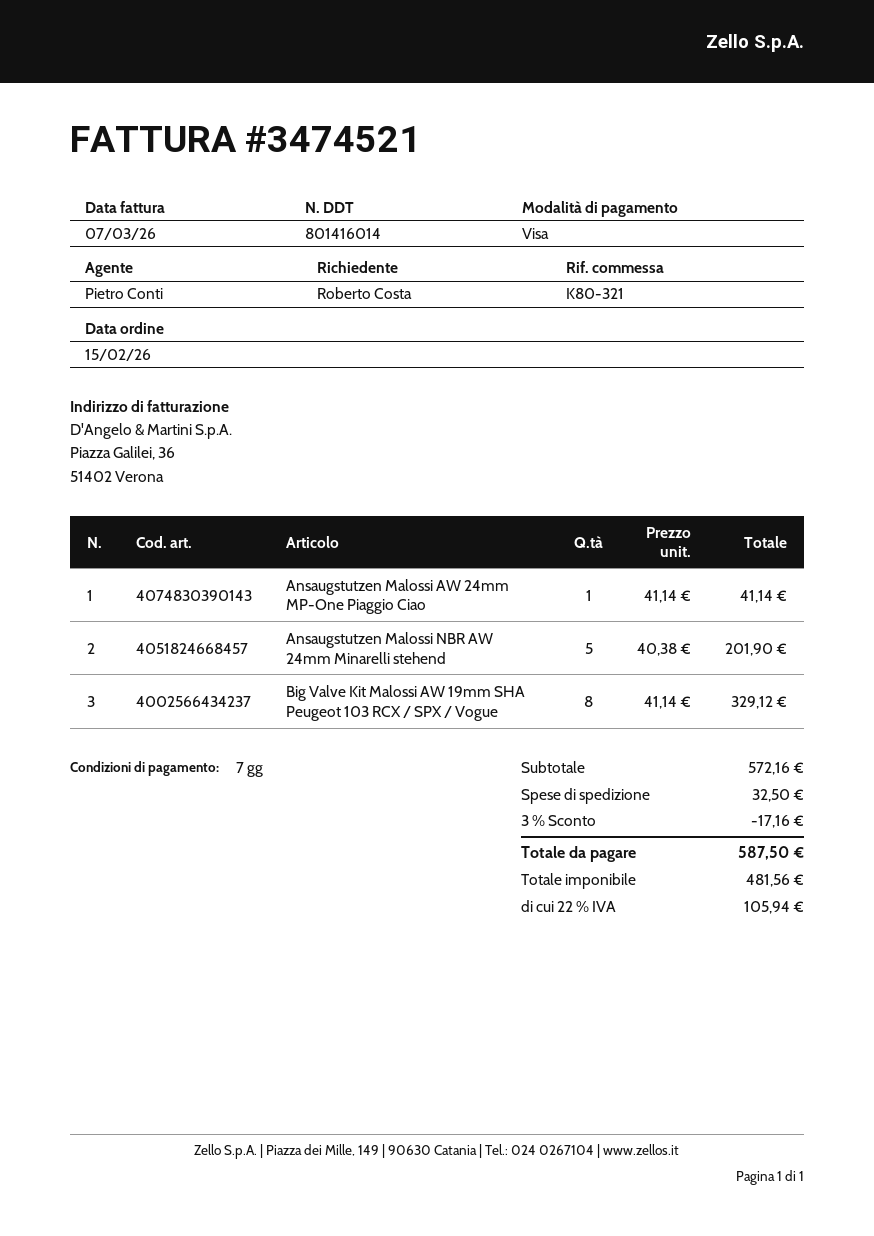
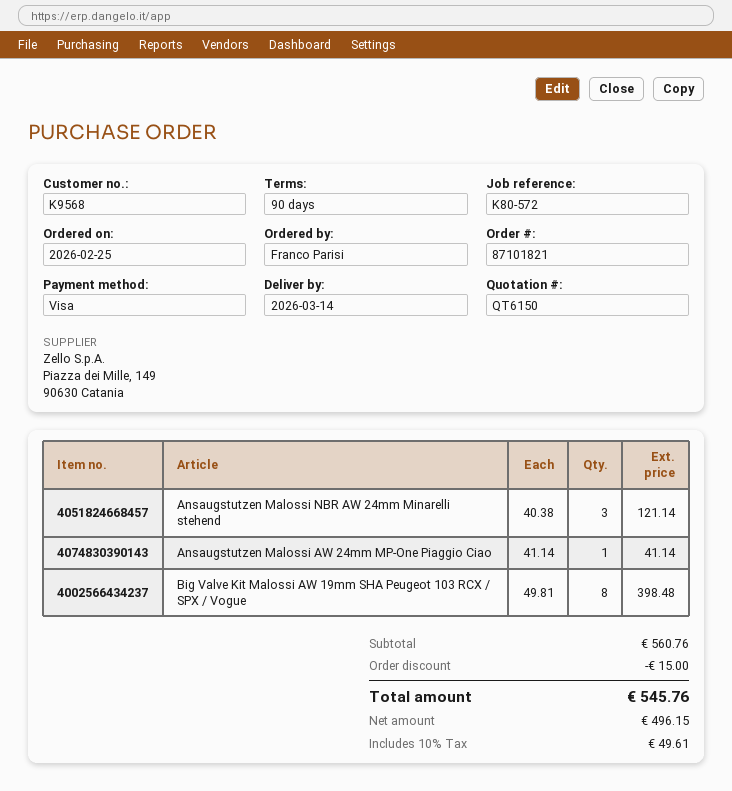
order date: 2026-02-15 -> 2026-02-25
payment terms: 7 days -> 90 days
reference: K80-321 -> K80-572
ordered by: Roberto Costa -> Franco Parisi
Ansaugstutzen Malossi NBR AW 24mm Minarelli stehend: 5 x 40.38 = 201.90 -> 3 x 40.38 = 121.14
Big Valve Kit Malossi AW 19mm SHA Peugeot 103 RCX / SPX / Vogue: 8 x 41.14 = 329.12 -> 8 x 49.81 = 398.48
subtotal: 572.16 -> 560.76
discount: 17.16 -> 15.00
shipping: 32.50 -> none
net: 481.56 -> 496.15
tax: 22% = 105.94 -> 10% = 49.61
total: 587.50 -> 545.76

